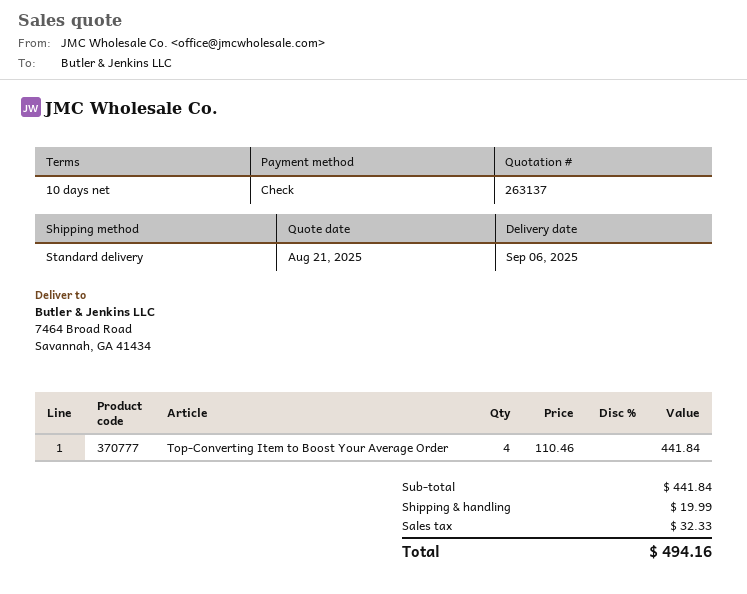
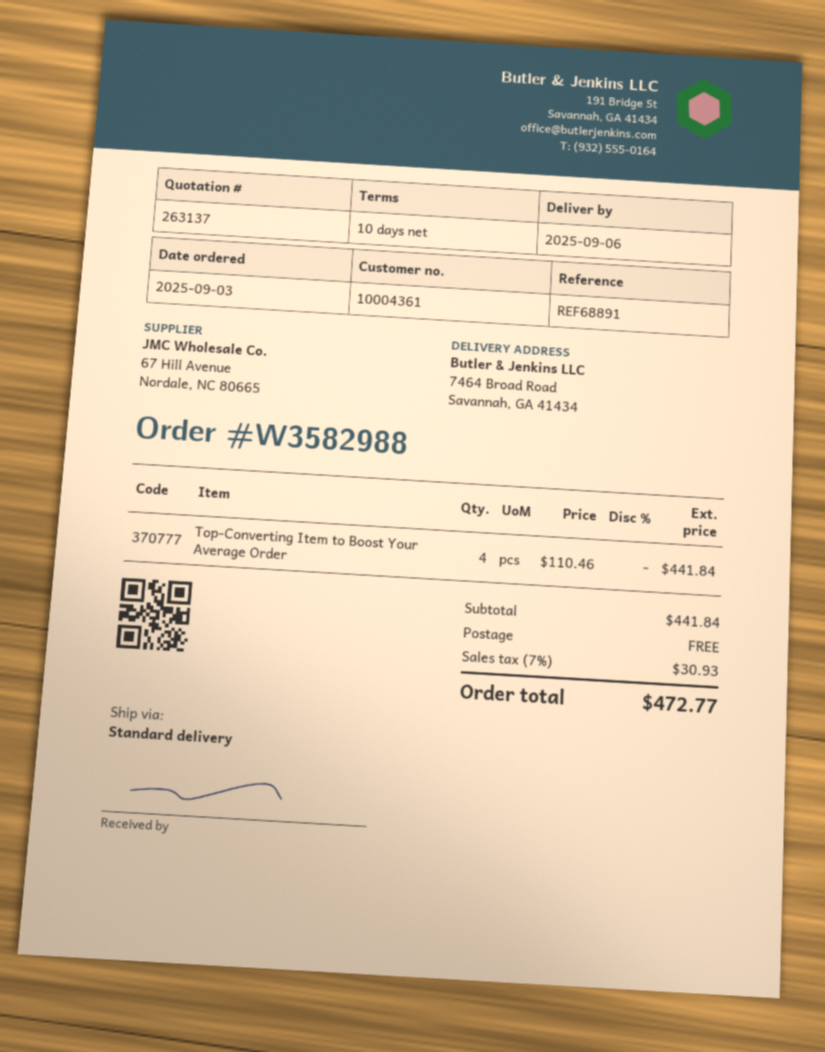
shipping: 19.99 -> 0.00
tax: 32.33 -> 30.93
total: 494.16 -> 472.77

